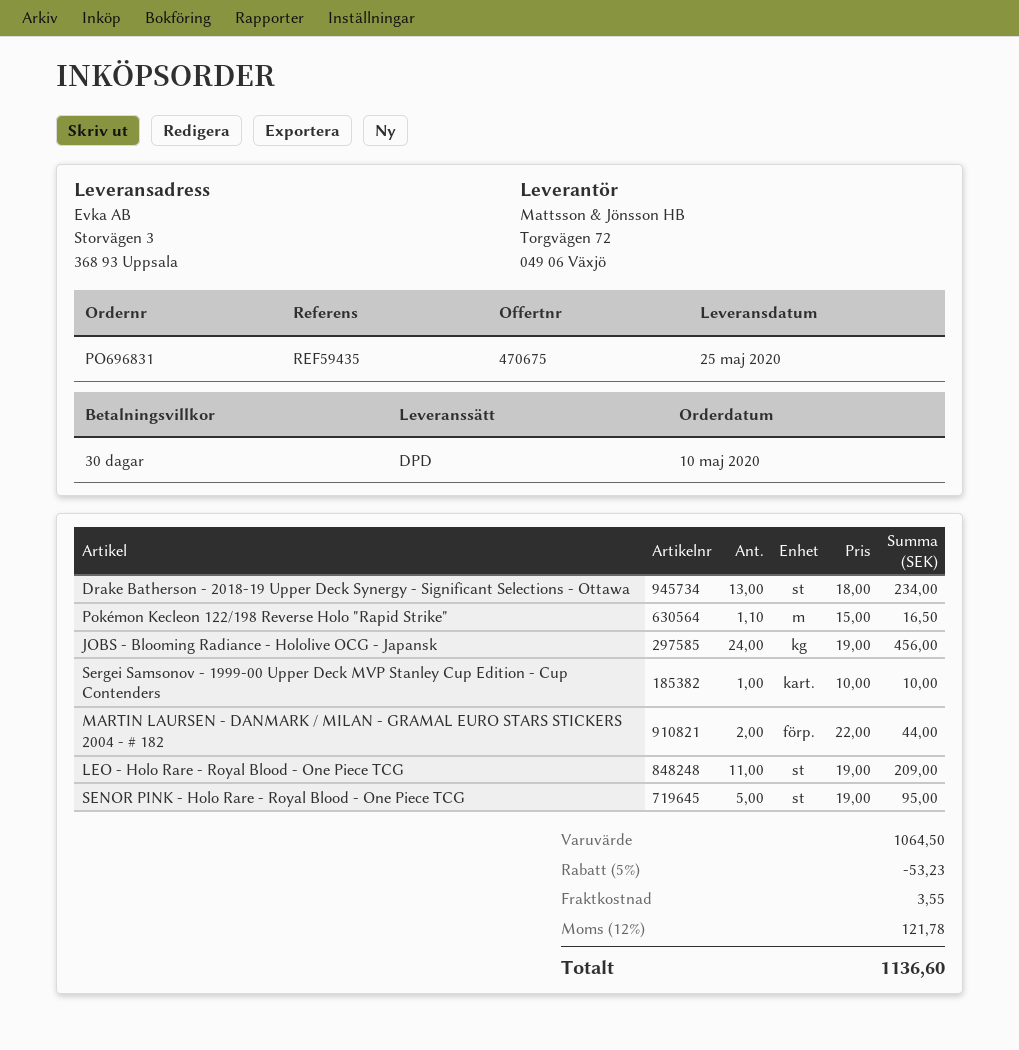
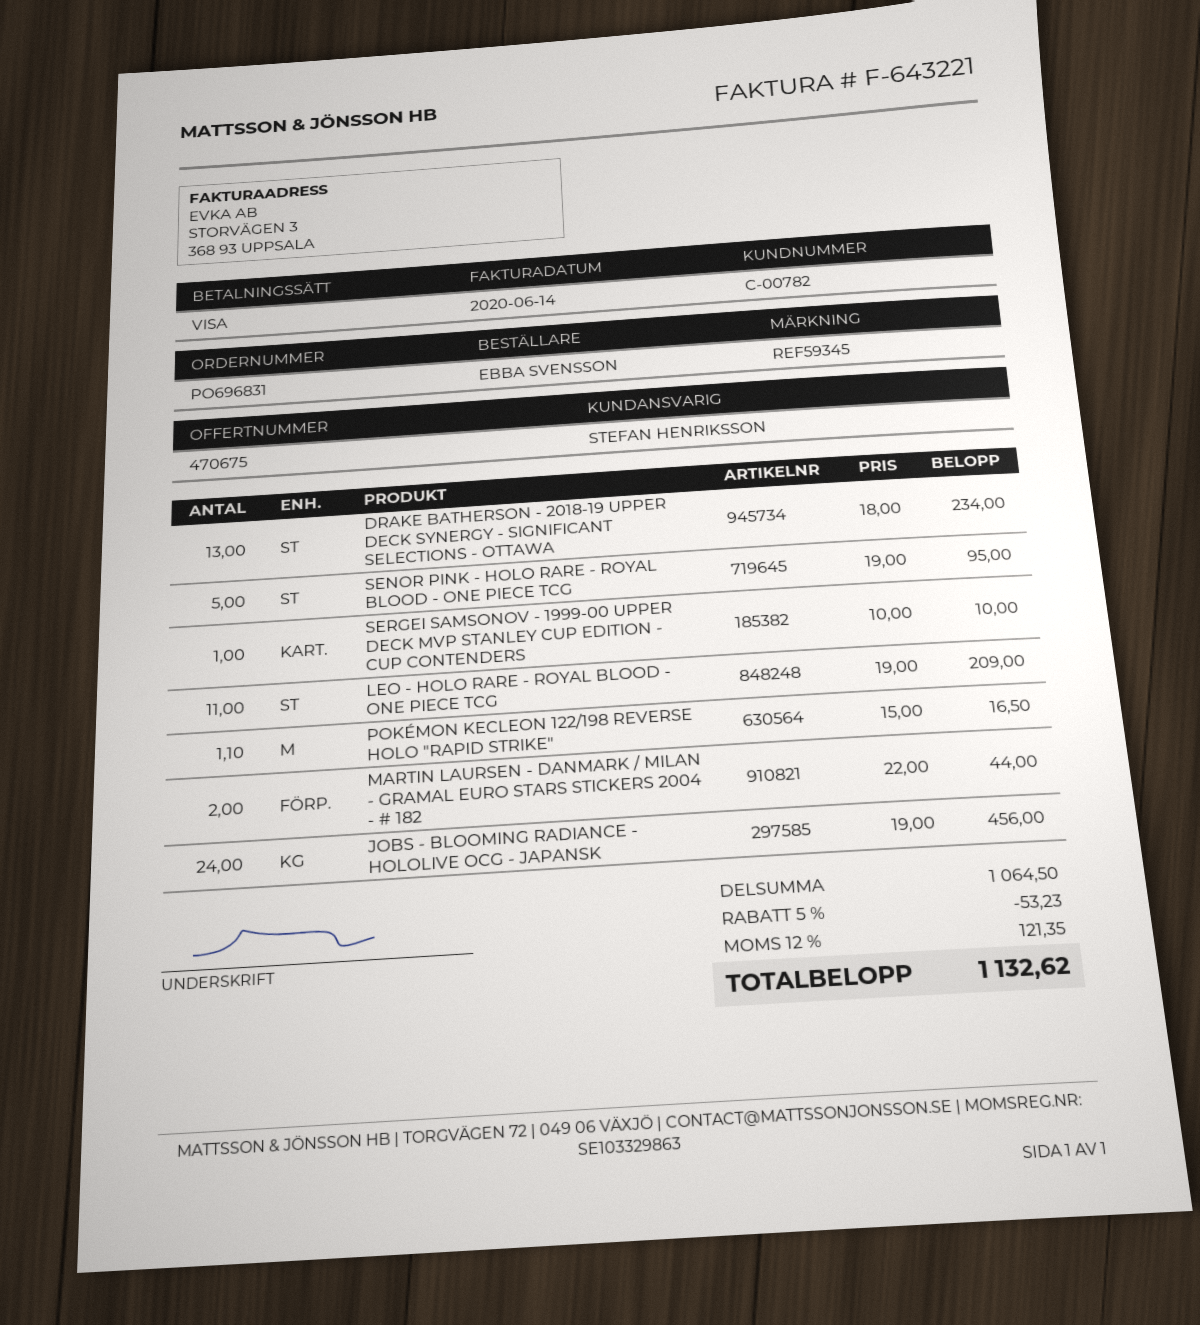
reference: REF59435 -> REF59345
shipping: 3.55 -> none
tax: 12% = 121.78 -> 12% = 121.35
total: 1136.60 -> 1132.62

